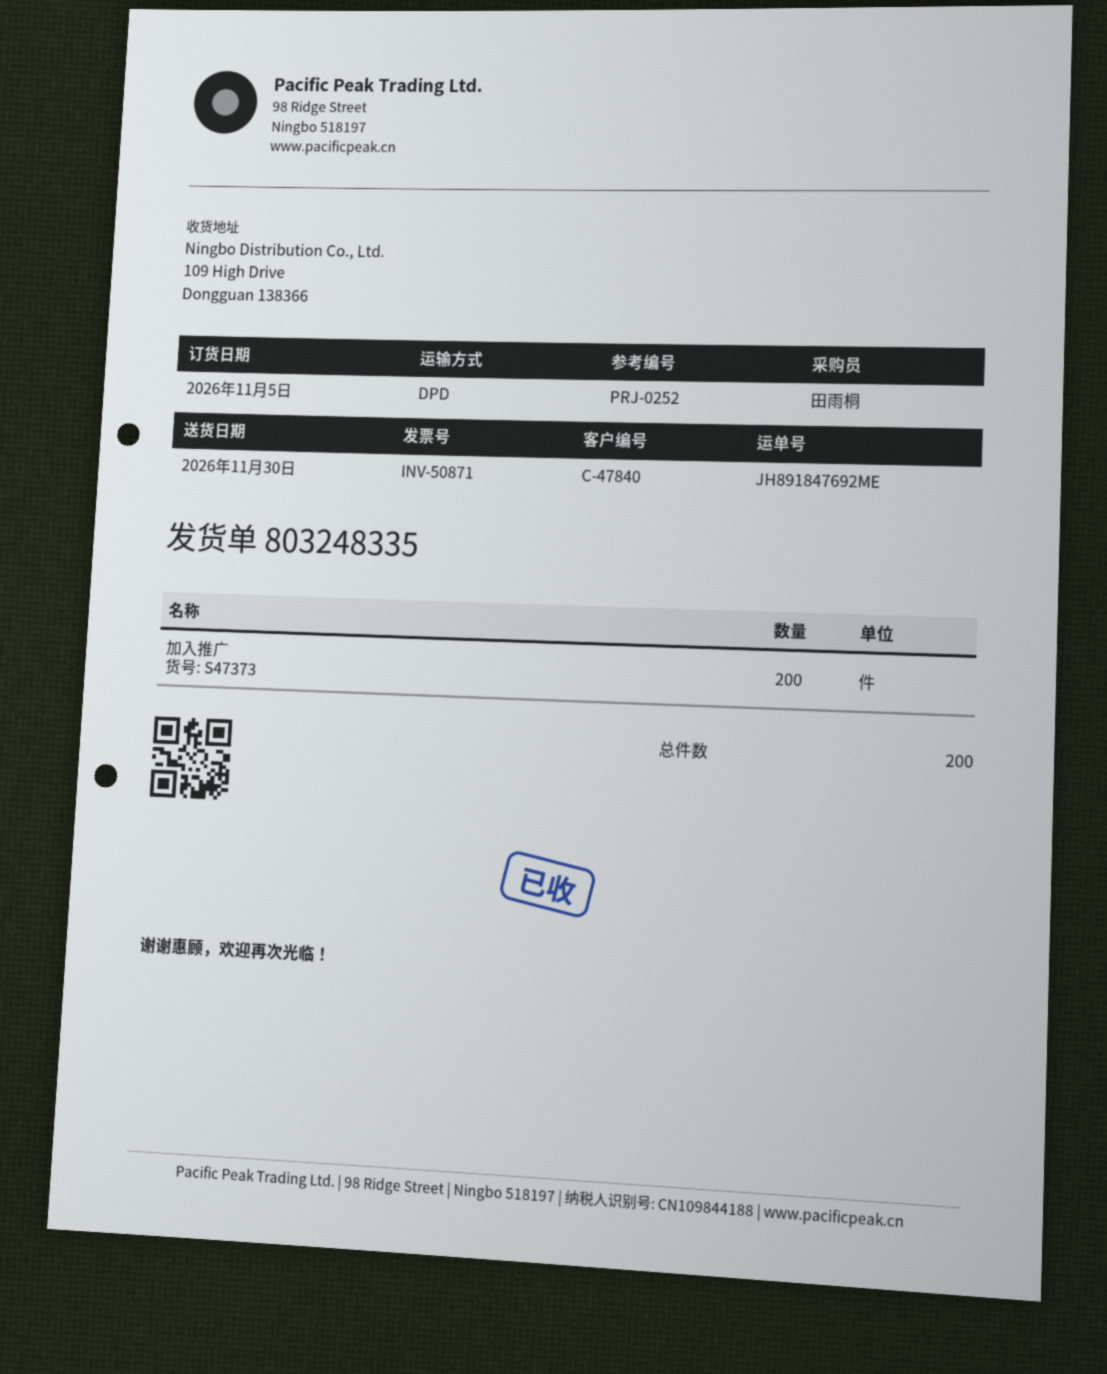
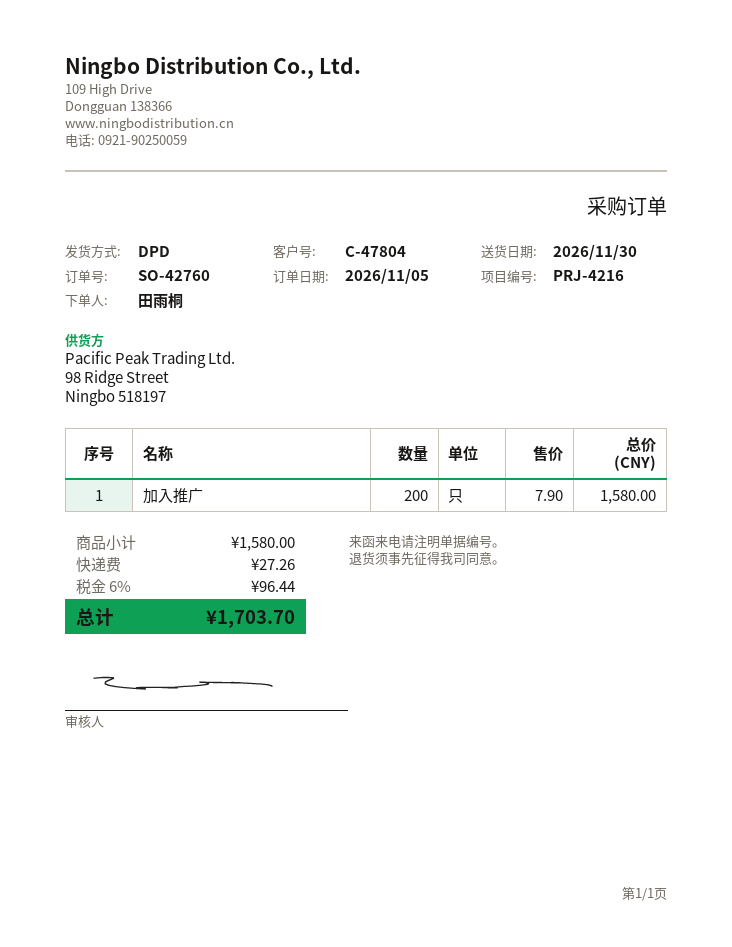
customer number: C-47840 -> C-47804
reference: PRJ-0252 -> PRJ-4216

